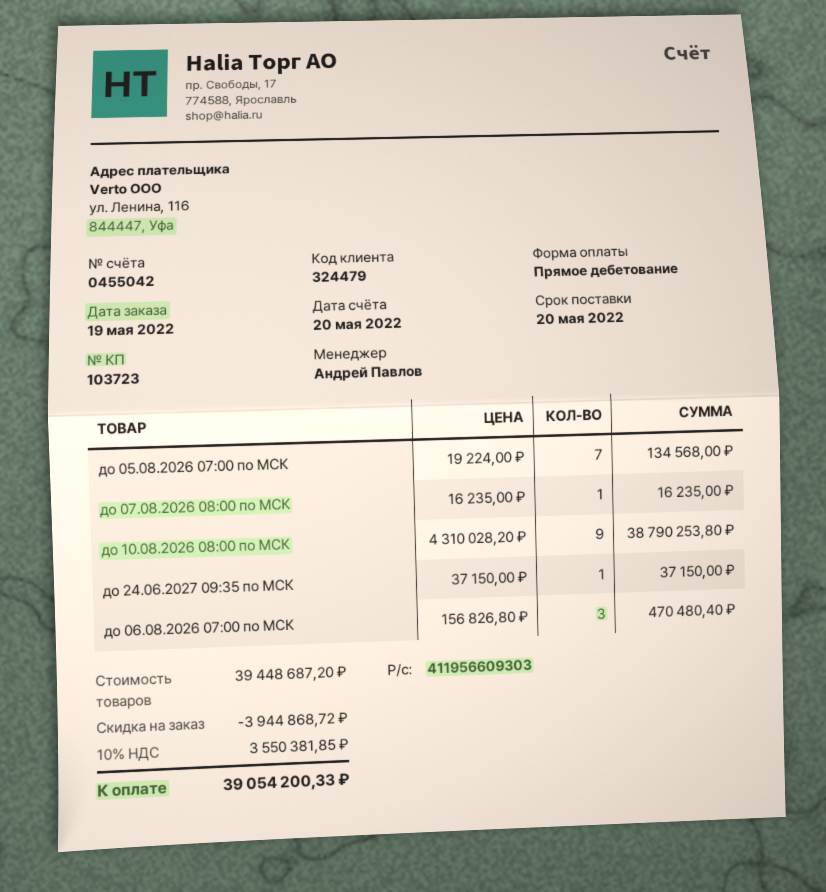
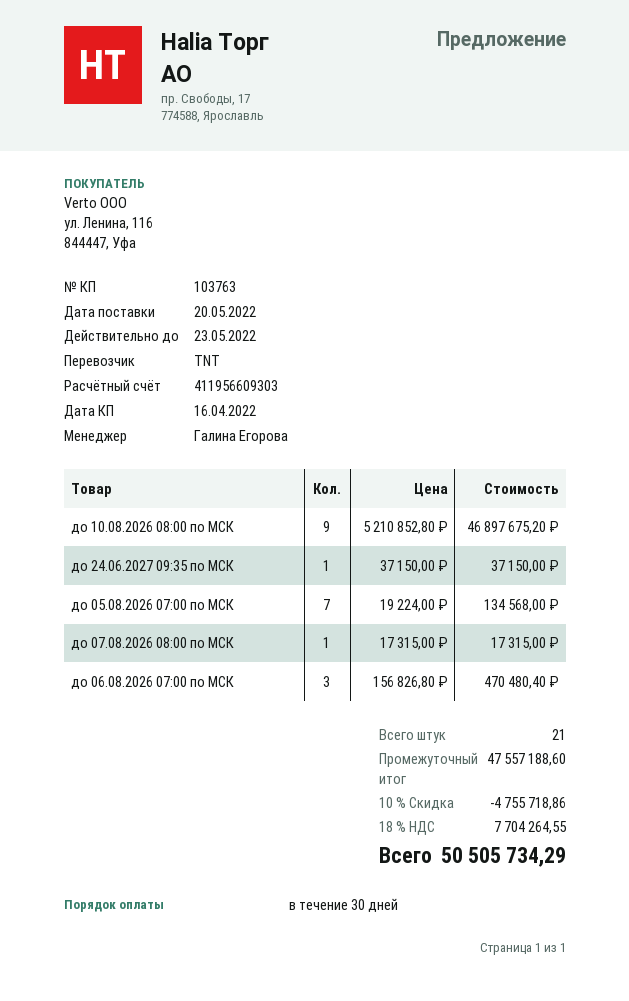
quote number: 103723 -> 103763
sales rep: Андрей Павлов -> Галина Егорова
до 07.08.2026 08:00 по МСК: 1 x 16235.00 = 16235.00 -> 1 x 17315.00 = 17315.00
до 10.08.2026 08:00 по МСК: 9 x 4310028.20 = 38790253.80 -> 9 x 5210852.80 = 46897675.20
subtotal: 39448687.20 -> 47557188.60
discount: 3944868.72 -> 4755718.86
tax: 10% = 3550381.85 -> 18% = 7704264.55
total: 39054200.33 -> 50505734.29

